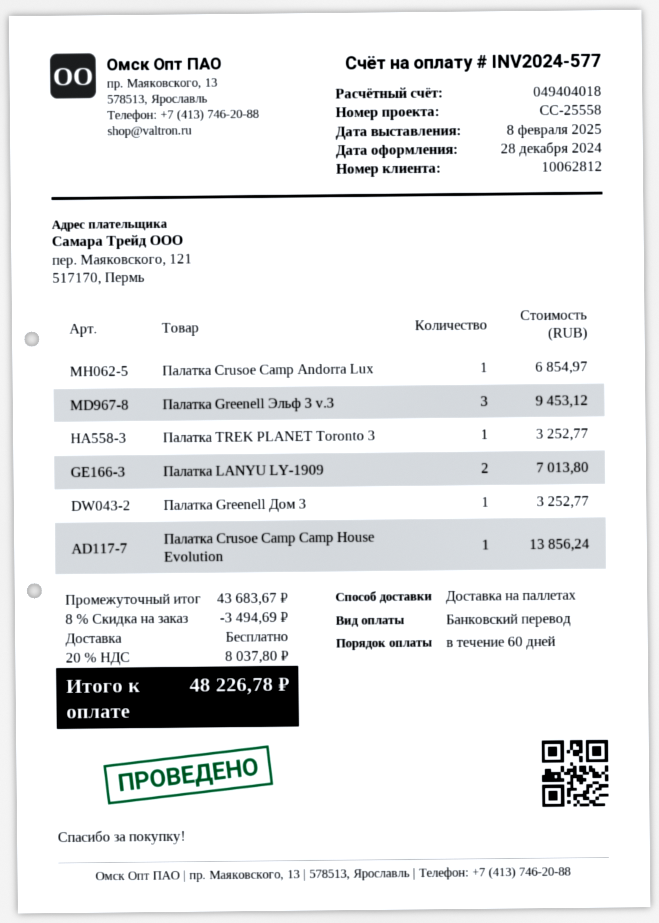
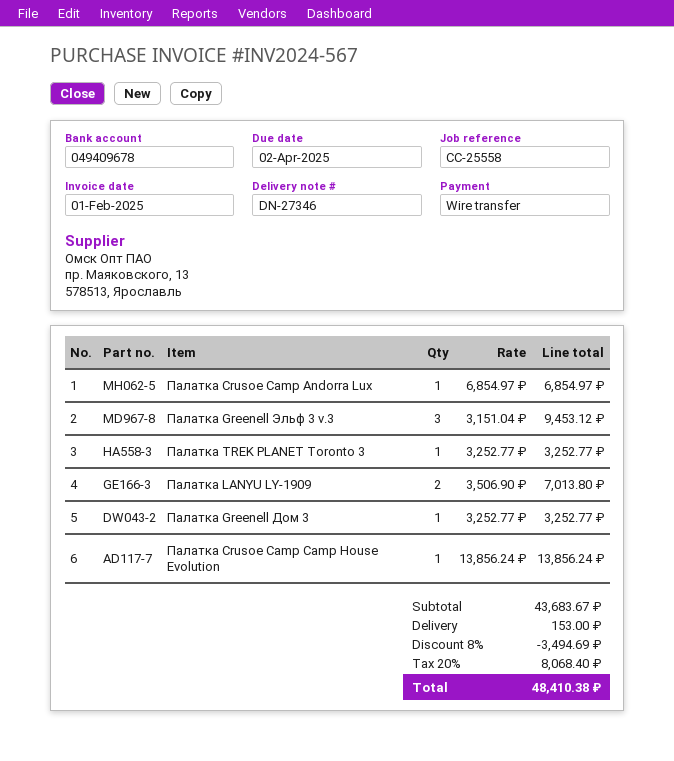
invoice number: INV2024-577 -> INV2024-567
invoice date: 2025-02-08 -> 2025-02-01
bank account: 049404018 -> 049409678
shipping: 0.00 -> 153.00
tax: 20% = 8037.80 -> 20% = 8068.40
total: 48226.78 -> 48410.38

